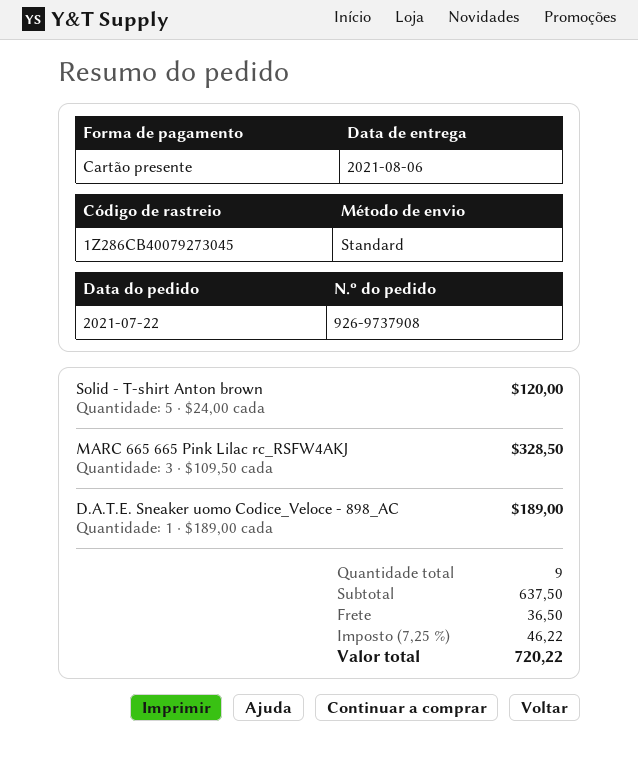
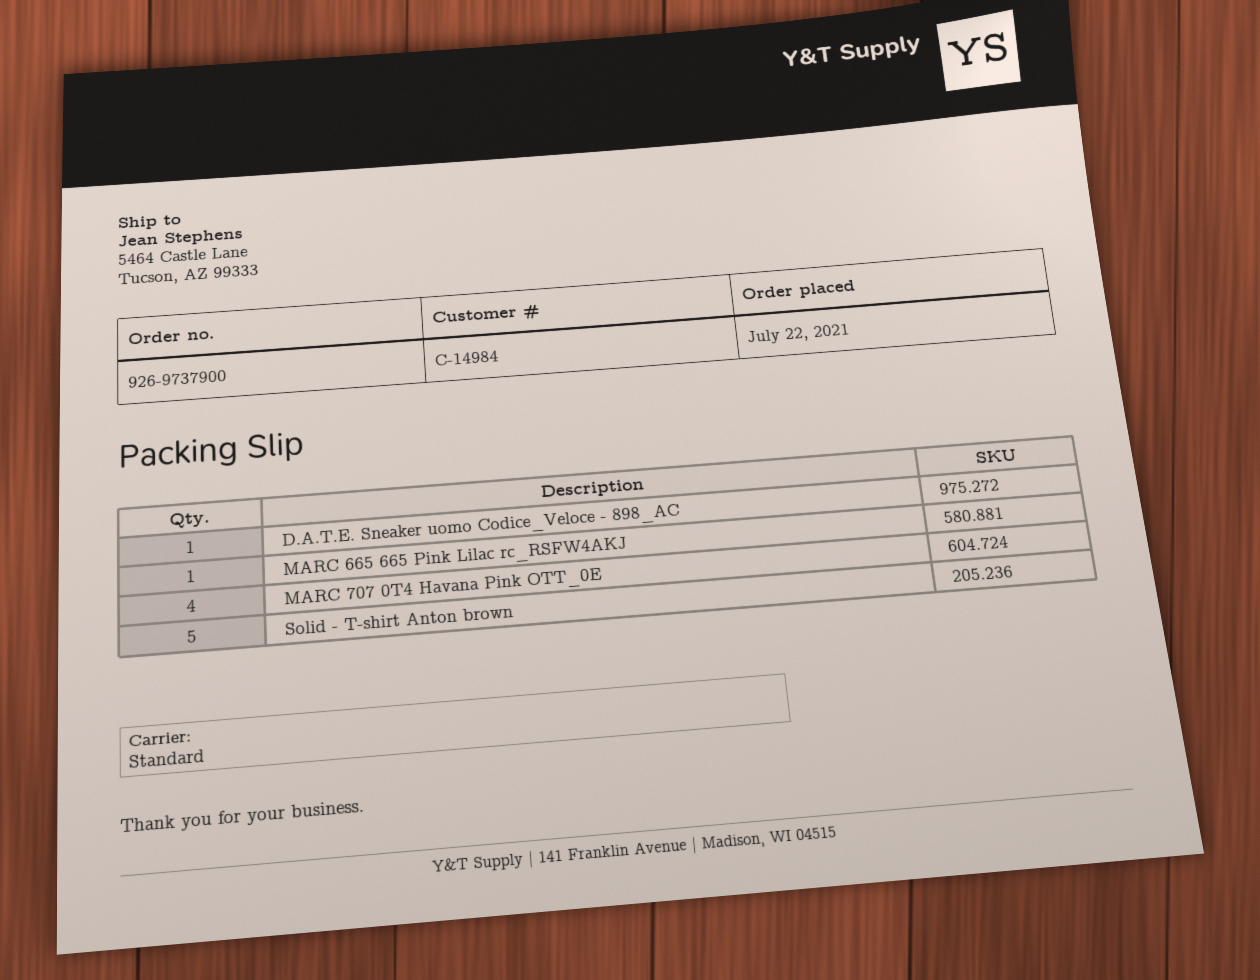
order number: 926-9737908 -> 926-9737900
MARC 665 665 Pink Lilac rc_RSFW4AKJ: 3 -> 1
MARC 707 0T4 Havana Pink OTT_0E: none -> 4

